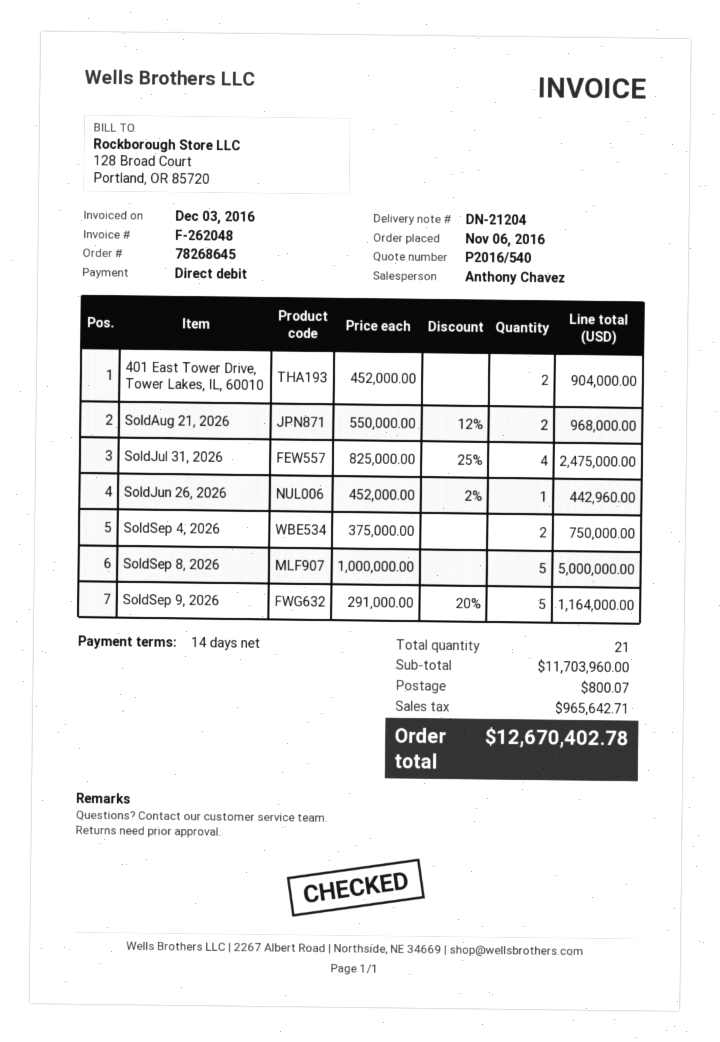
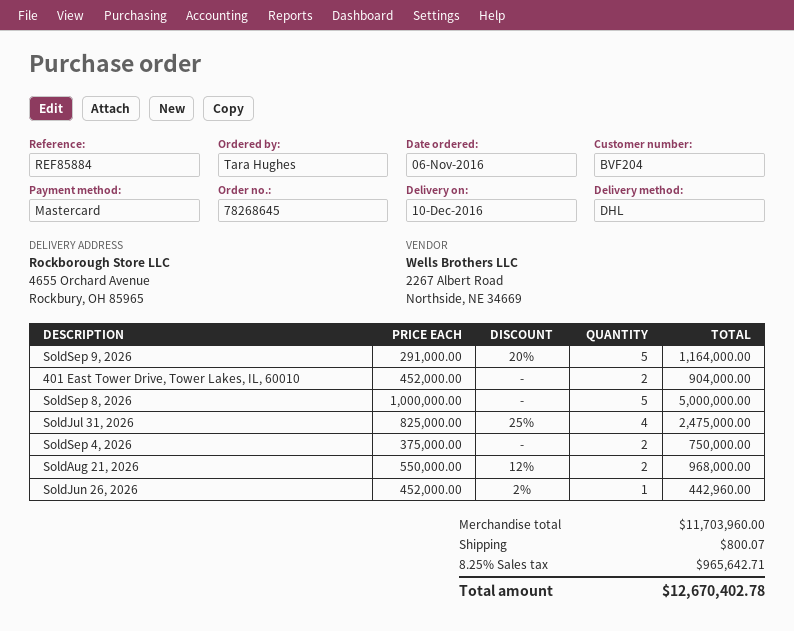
payment method: direct debit -> Mastercard

